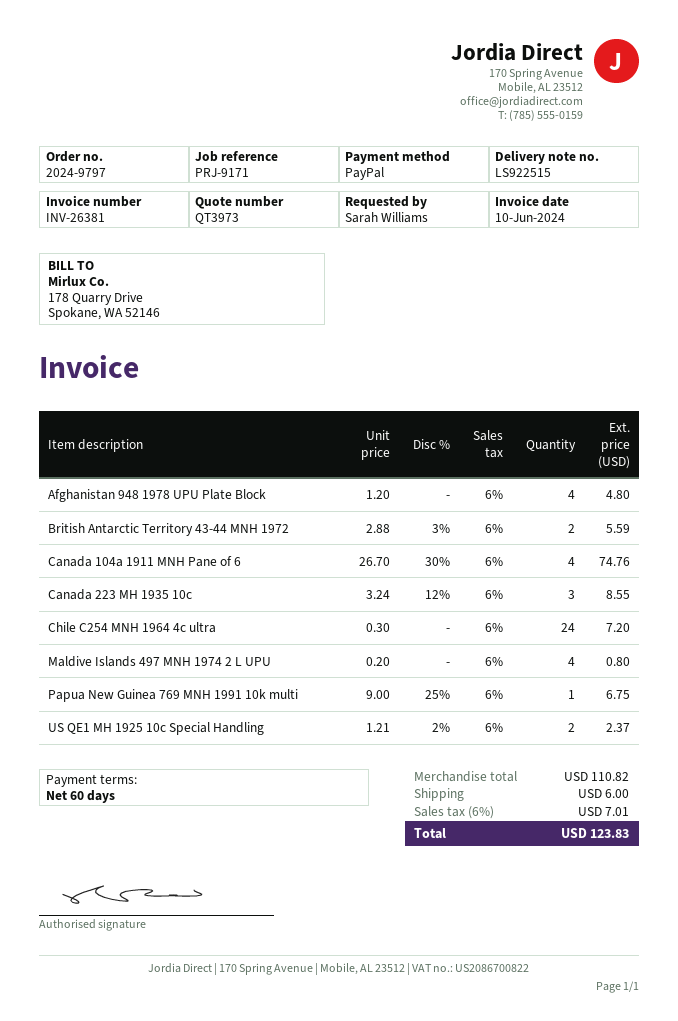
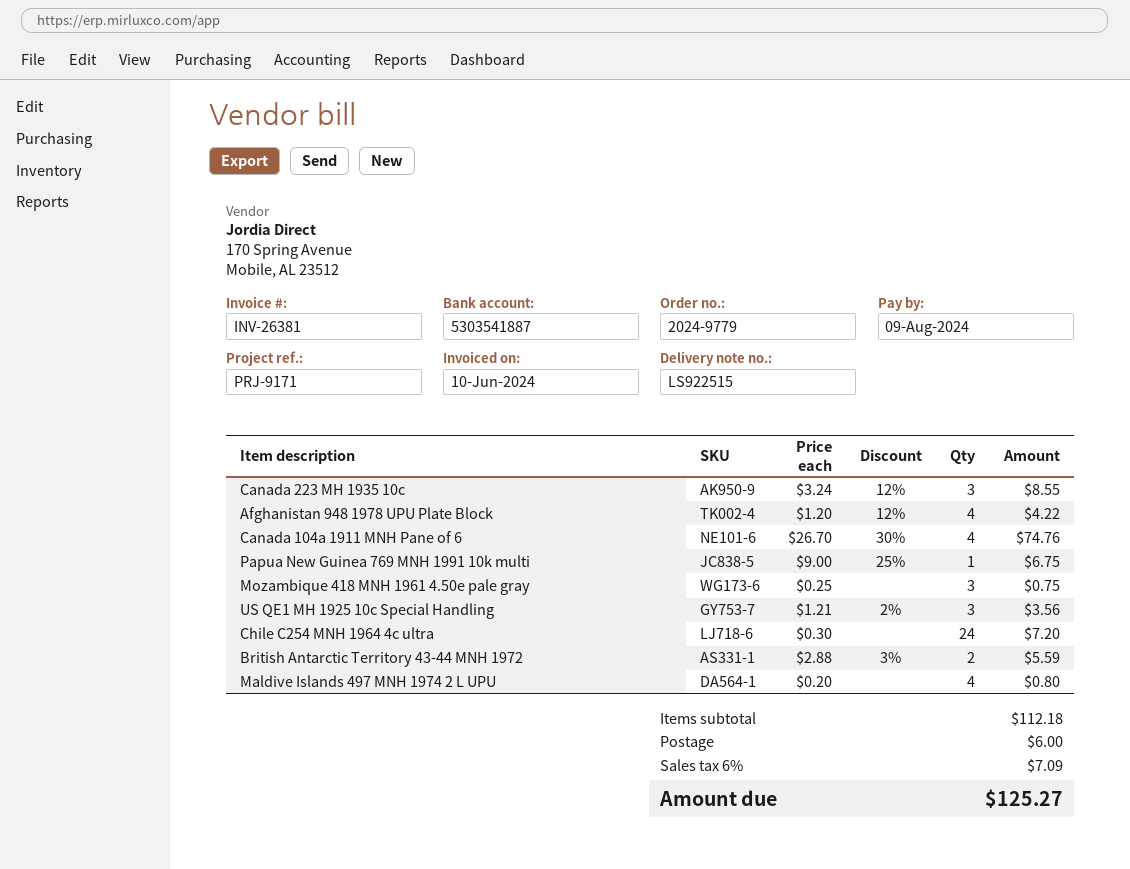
order number: 2024-9797 -> 2024-9779
Afghanistan 948 1978 UPU Plate Block: 4 x 1.20 = 4.80 -> 4 x 1.20 - 12% = 4.22
US QE1 MH 1925 10c Special Handling: 2 x 1.21 - 2% = 2.37 -> 3 x 1.21 - 2% = 3.56
Mozambique 418 MNH 1961 4.50e pale gray: none -> 3 x 0.25 = 0.75
subtotal: 110.82 -> 112.18
tax: 6% = 7.01 -> 6% = 7.09
total: 123.83 -> 125.27

